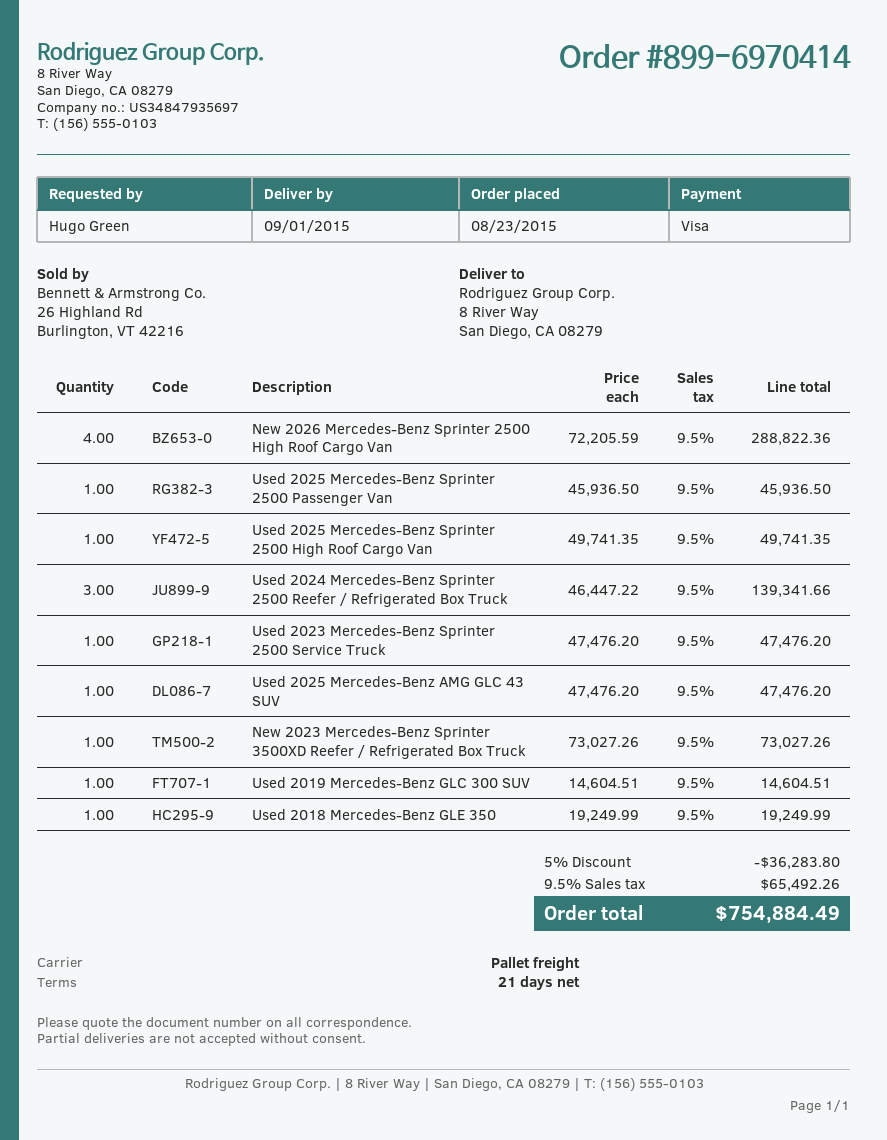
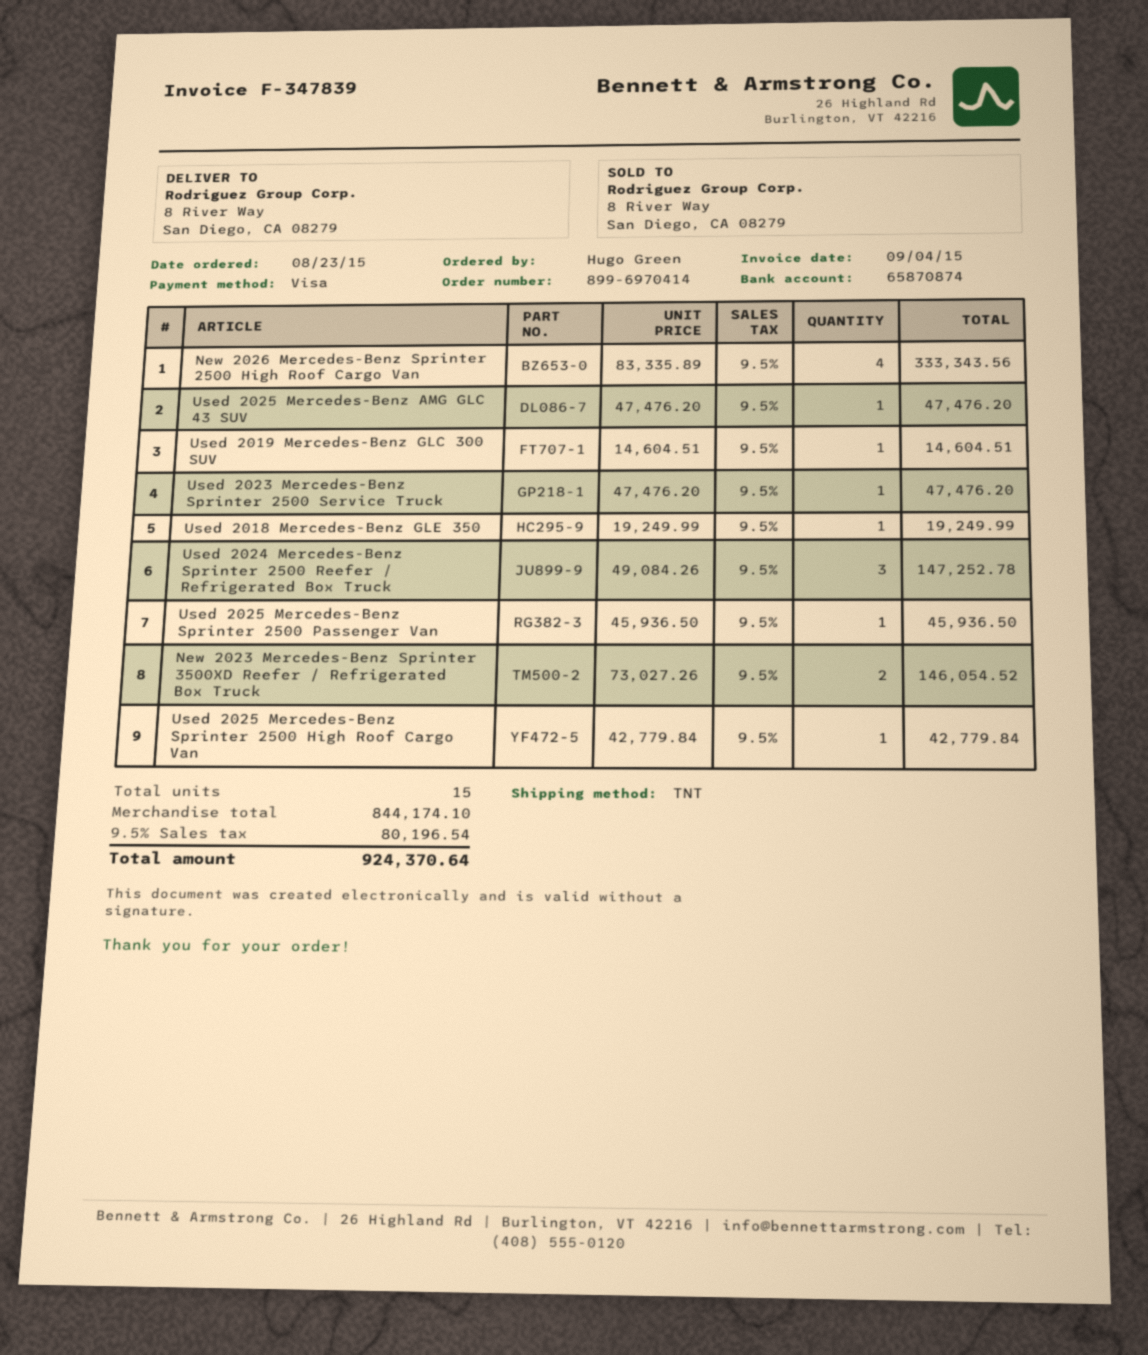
shipping method: pallet freight -> TNT
New 2026 Mercedes-Benz Sprinter 2500 High Roof Cargo Van: 4 x 72205.59 = 288822.36 -> 4 x 83335.89 = 333343.56
Used 2025 Mercedes-Benz Sprinter 2500 High Roof Cargo Van: 1 x 49741.35 = 49741.35 -> 1 x 42779.84 = 42779.84
Used 2024 Mercedes-Benz Sprinter 2500 Reefer / Refrigerated Box Truck: 3 x 46447.22 = 139341.66 -> 3 x 49084.26 = 147252.78
New 2023 Mercedes-Benz Sprinter 3500XD Reefer / Refrigerated Box Truck: 1 x 73027.26 = 73027.26 -> 2 x 73027.26 = 146054.52
discount: 5% = 36283.80 -> none
tax: 9.5% = 65492.26 -> 9.5% = 80196.54
total: 754884.49 -> 924370.64

